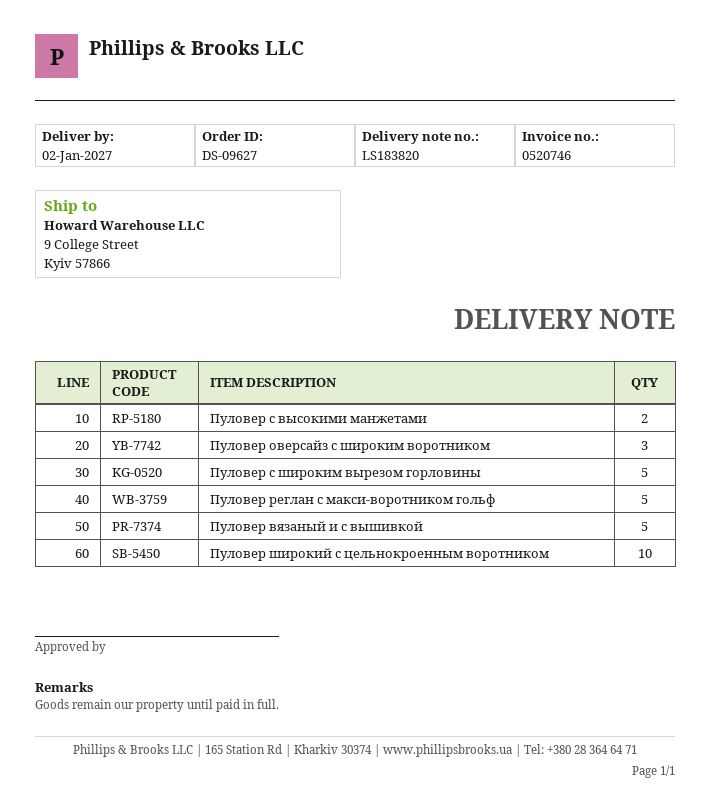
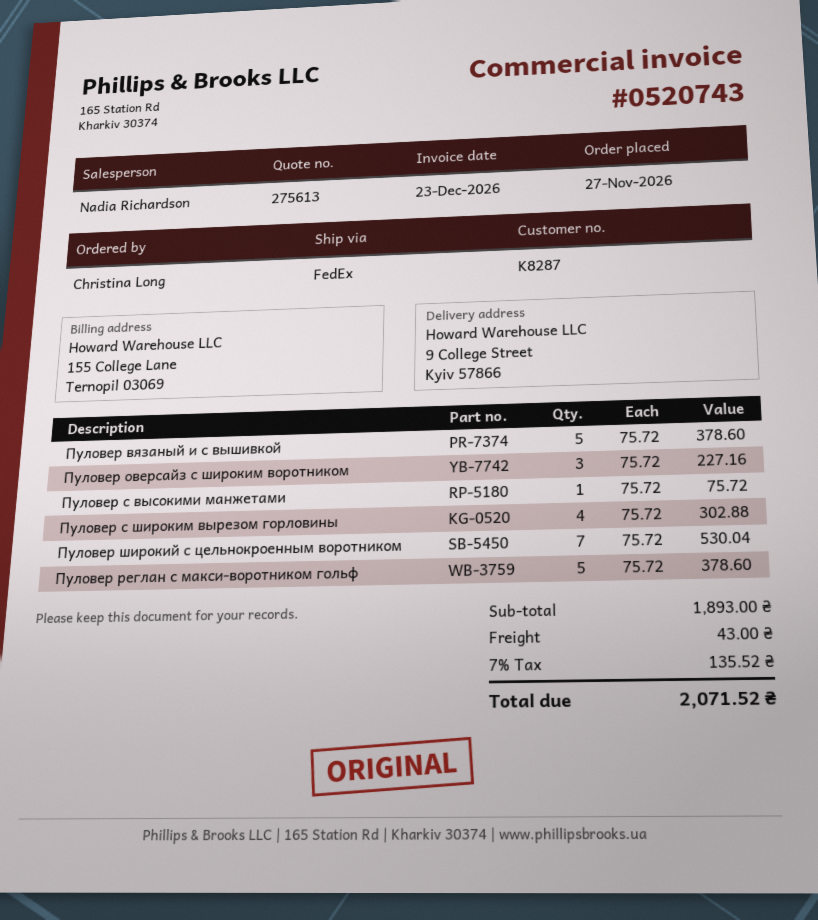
invoice number: 0520746 -> 0520743
Пуловер с высокими манжетами: 2 -> 1
Пуловер с широким вырезом горловины: 5 -> 4
Пуловер широкий с цельнокроенным воротником: 10 -> 7

